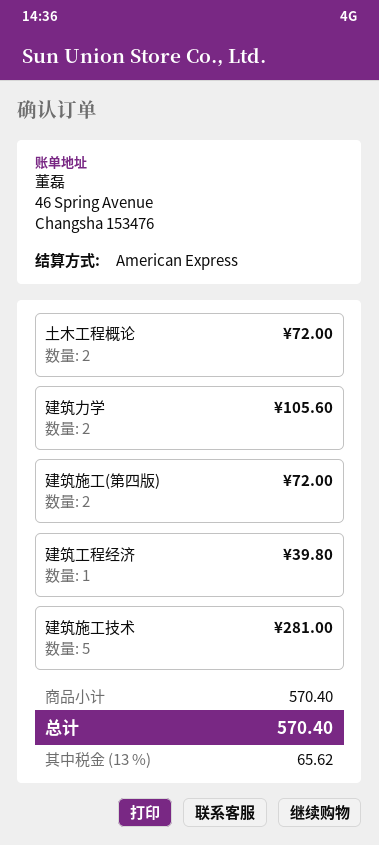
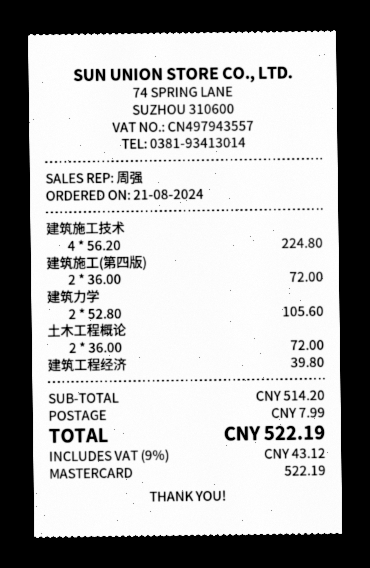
payment method: American Express -> Mastercard
建筑施工技术: 5 for 281.00 -> 4 for 224.80
subtotal: 570.40 -> 514.20
shipping: none -> 7.99
tax: 13% = 65.62 -> 9% = 43.12
total: 570.40 -> 522.19

